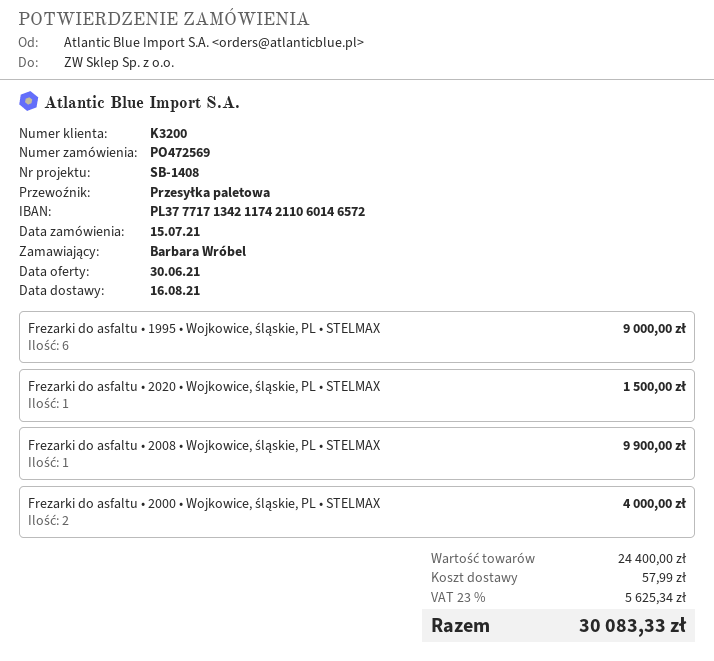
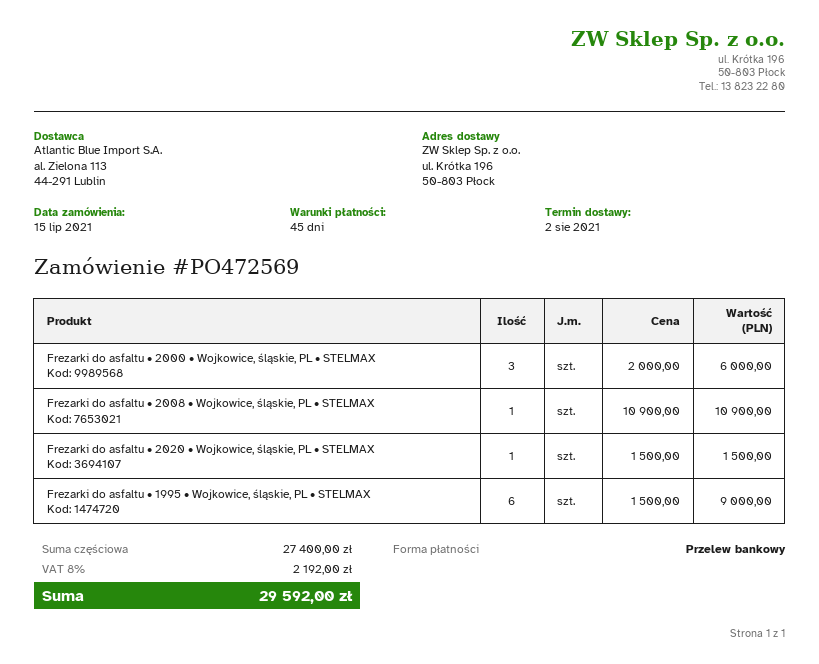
delivery date: 2021-08-16 -> 2021-08-02
Frezarki do asfaltu • 2008 • Wojkowice, śląskie, PL • STELMAX: 1 for 9900.00 -> 1 for 10900.00
Frezarki do asfaltu • 2000 • Wojkowice, śląskie, PL • STELMAX: 2 for 4000.00 -> 3 for 6000.00
subtotal: 24400.00 -> 27400.00
shipping: 57.99 -> none
tax: 23% = 5625.34 -> 8% = 2192.00
total: 30083.33 -> 29592.00

